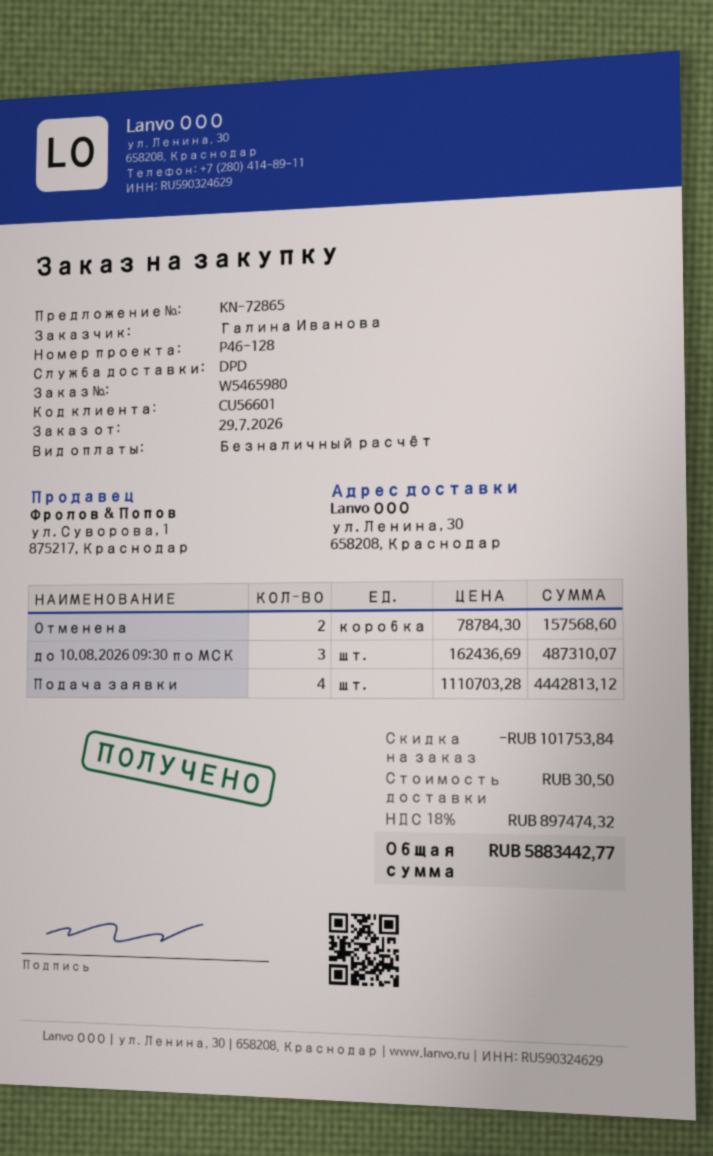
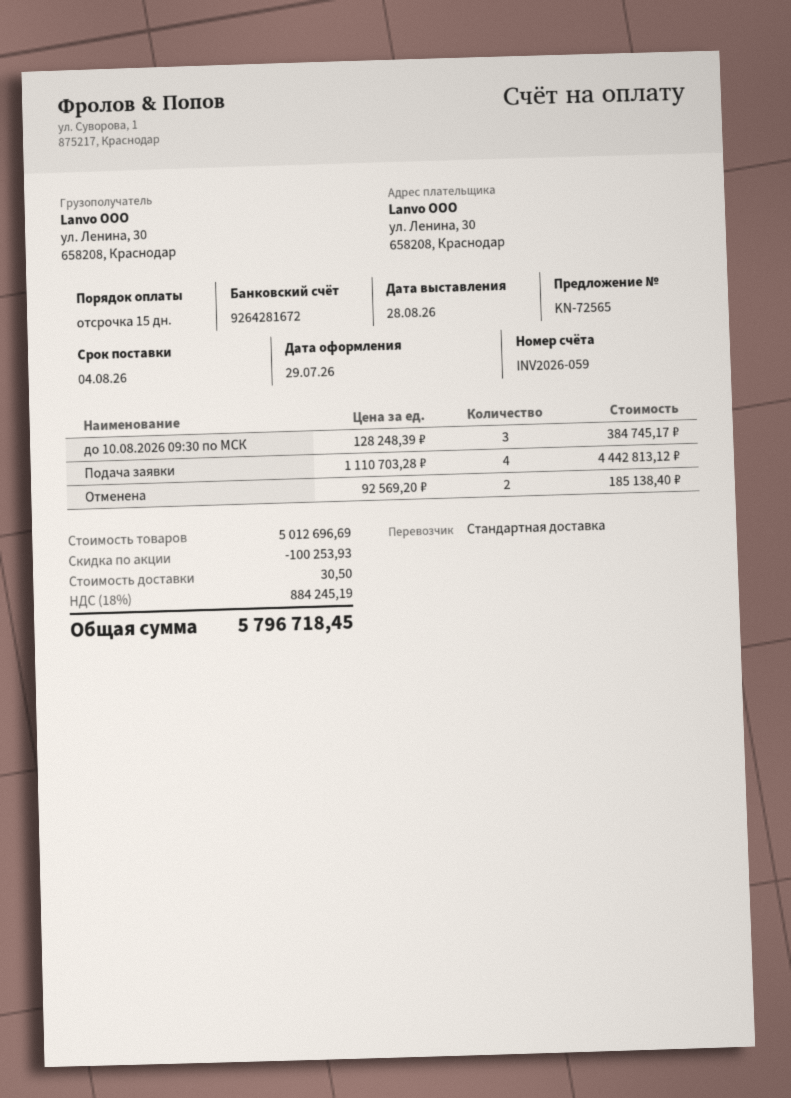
quote number: KN-72865 -> KN-72565
shipping method: DPD -> standard
Отменена: 2 x 78784.30 = 157568.60 -> 2 x 92569.20 = 185138.40
до 10.08.2026 09:30 по МСК: 3 x 162436.69 = 487310.07 -> 3 x 128248.39 = 384745.17
discount: 101753.84 -> 100253.93
tax: 18% = 897474.32 -> 18% = 884245.19
total: 5883442.77 -> 5796718.45

